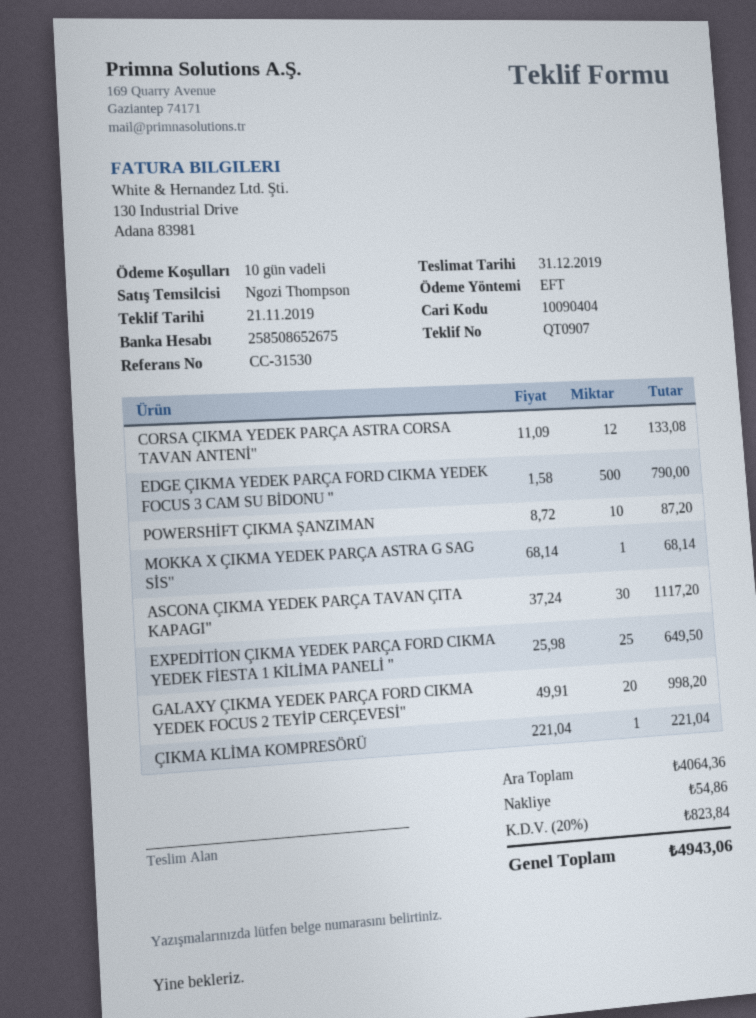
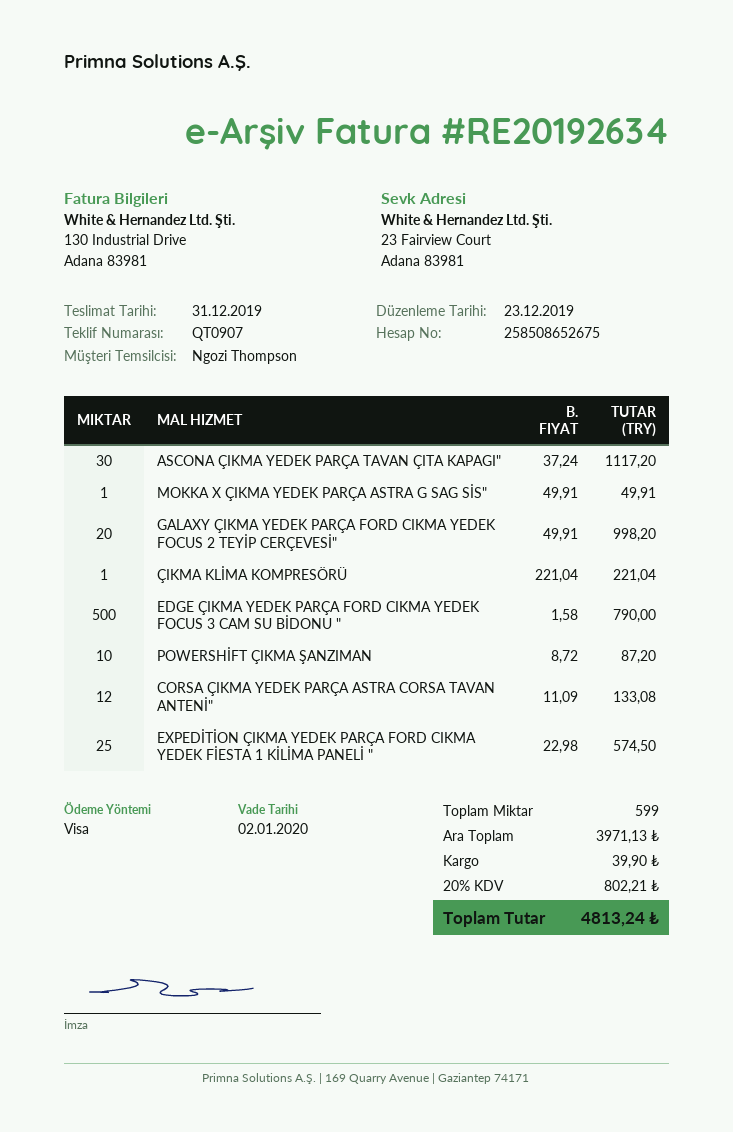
payment method: bank transfer -> Visa
MOKKA X ÇIKMA YEDEK PARÇA ASTRA G SAG SİS": 1 x 68.14 = 68.14 -> 1 x 49.91 = 49.91
EXPEDİTİON ÇIKMA YEDEK PARÇA FORD CIKMA YEDEK FİESTA 1 KİLİMA PANELİ ": 25 x 25.98 = 649.50 -> 25 x 22.98 = 574.50
subtotal: 4064.36 -> 3971.13
shipping: 54.86 -> 39.90
tax: 20% = 823.84 -> 20% = 802.21
total: 4943.06 -> 4813.24

